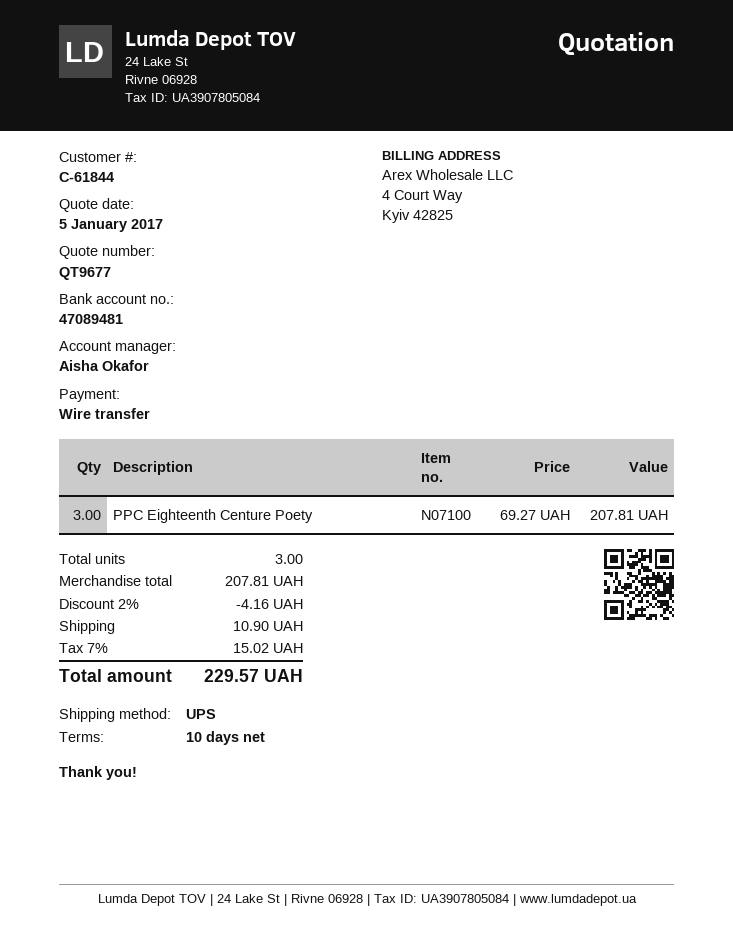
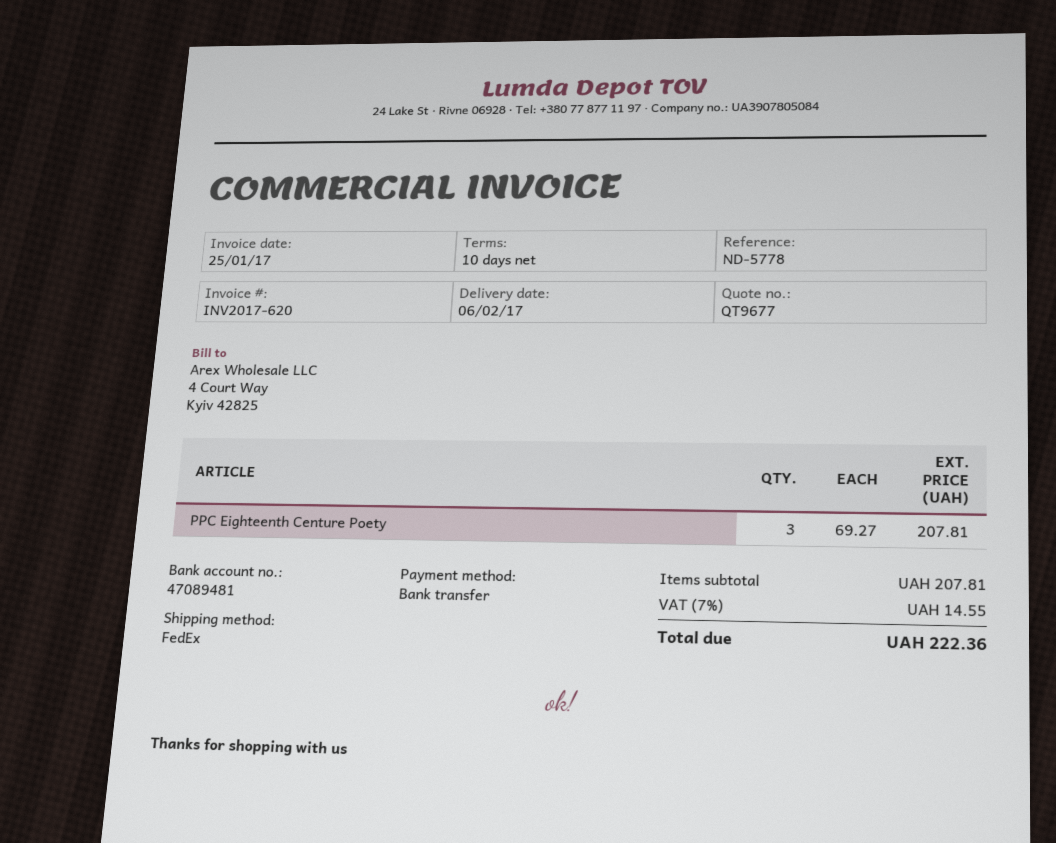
shipping method: UPS -> FedEx
discount: 2% = 4.16 -> none
shipping: 10.90 -> none
tax: 7% = 15.02 -> 7% = 14.55
total: 229.57 -> 222.36

